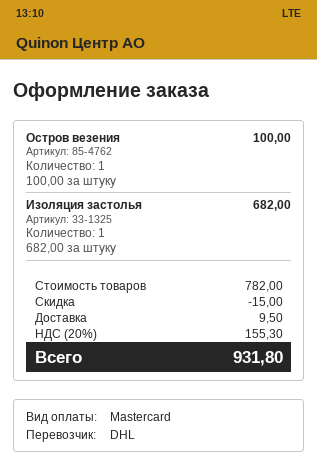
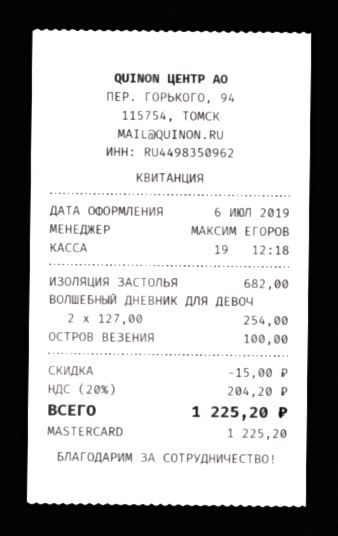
ВОЛШЕБНЫЙ ДНЕВНИК ДЛЯ ДЕВОЧ: none -> 2 x 127.00 = 254.00
shipping: 9.50 -> none
tax: 20% = 155.30 -> 20% = 204.20
total: 931.80 -> 1225.20

